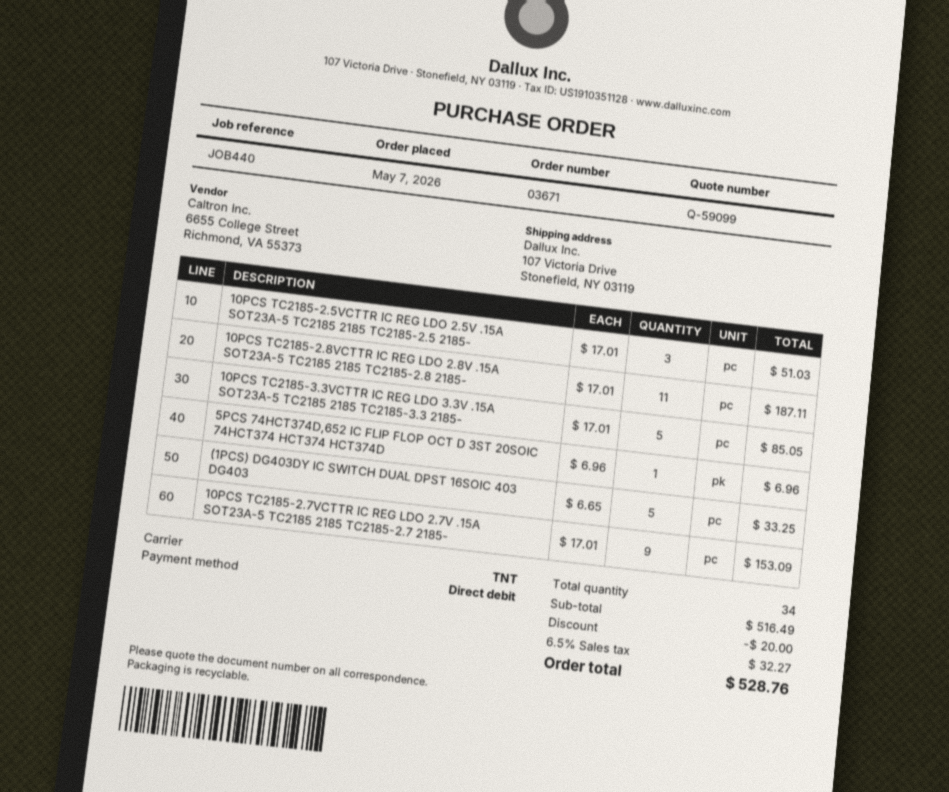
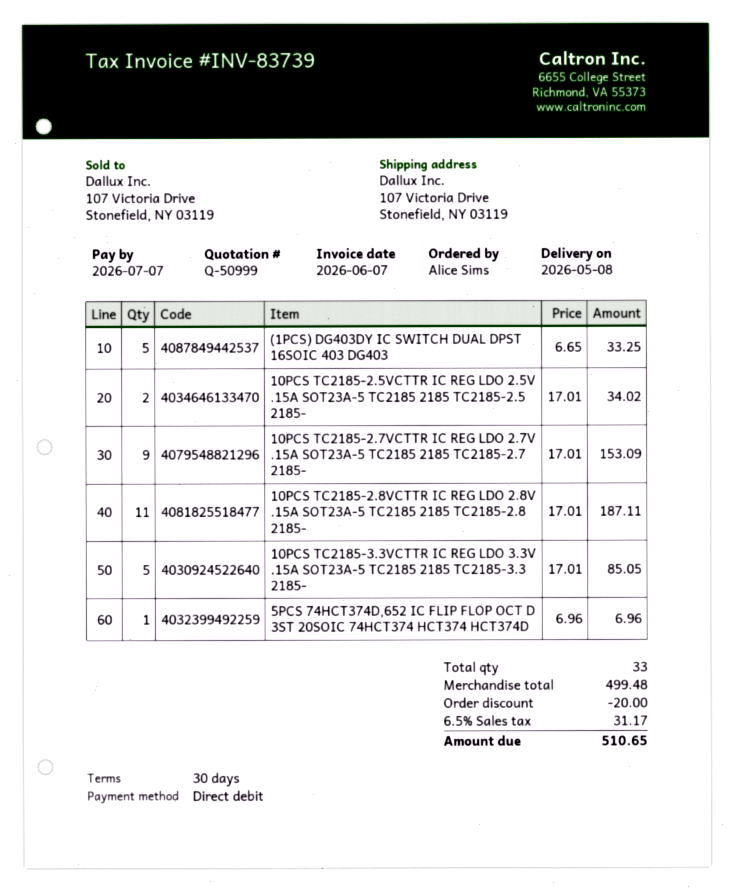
quote number: Q-59099 -> Q-50999
10PCS TC2185-2.5VCTTR IC REG LDO 2.5V .15A SOT23A-5 TC2185 2185 TC2185-2.5 2185-: 3 x 17.01 = 51.03 -> 2 x 17.01 = 34.02
total quantity: 34 -> 33
subtotal: 516.49 -> 499.48
tax: 6.5% = 32.27 -> 6.5% = 31.17
total: 528.76 -> 510.65

